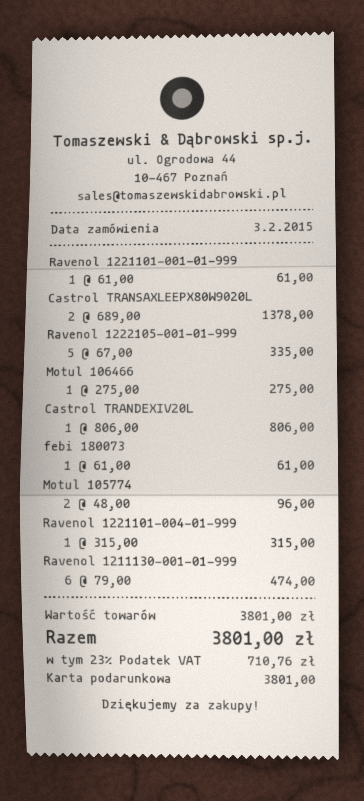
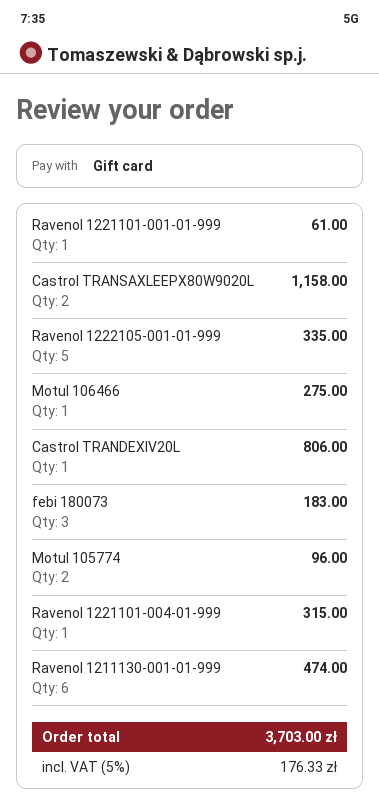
Castrol TRANSAXLEEPX80W9020L: 2 for 1378.00 -> 2 for 1158.00
febi 180073: 1 for 61.00 -> 3 for 183.00
tax: 23% = 710.76 -> 5% = 176.33
total: 3801.00 -> 3703.00

